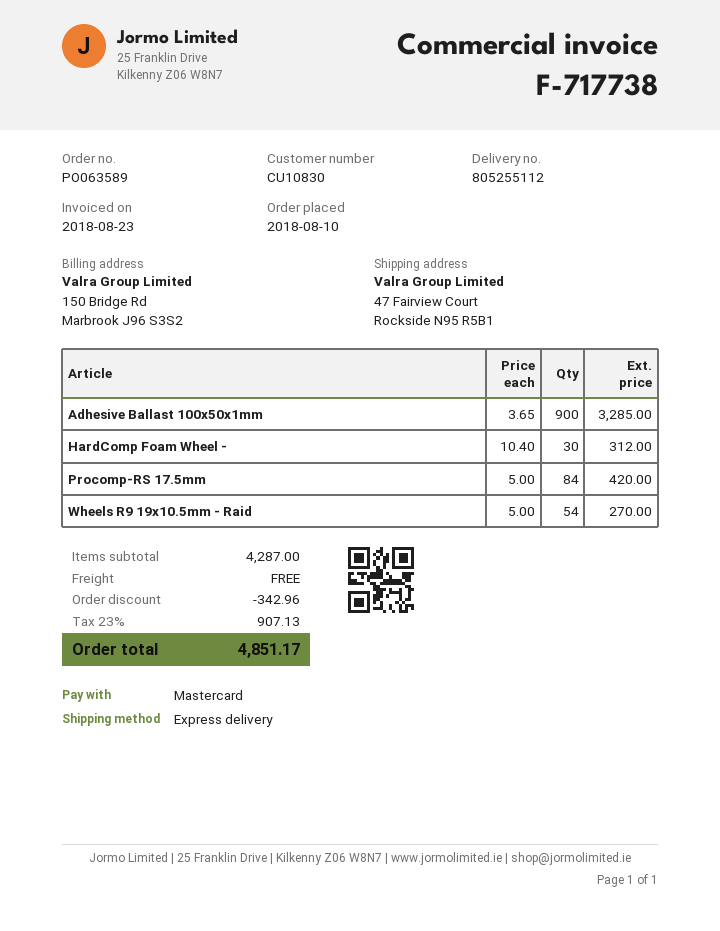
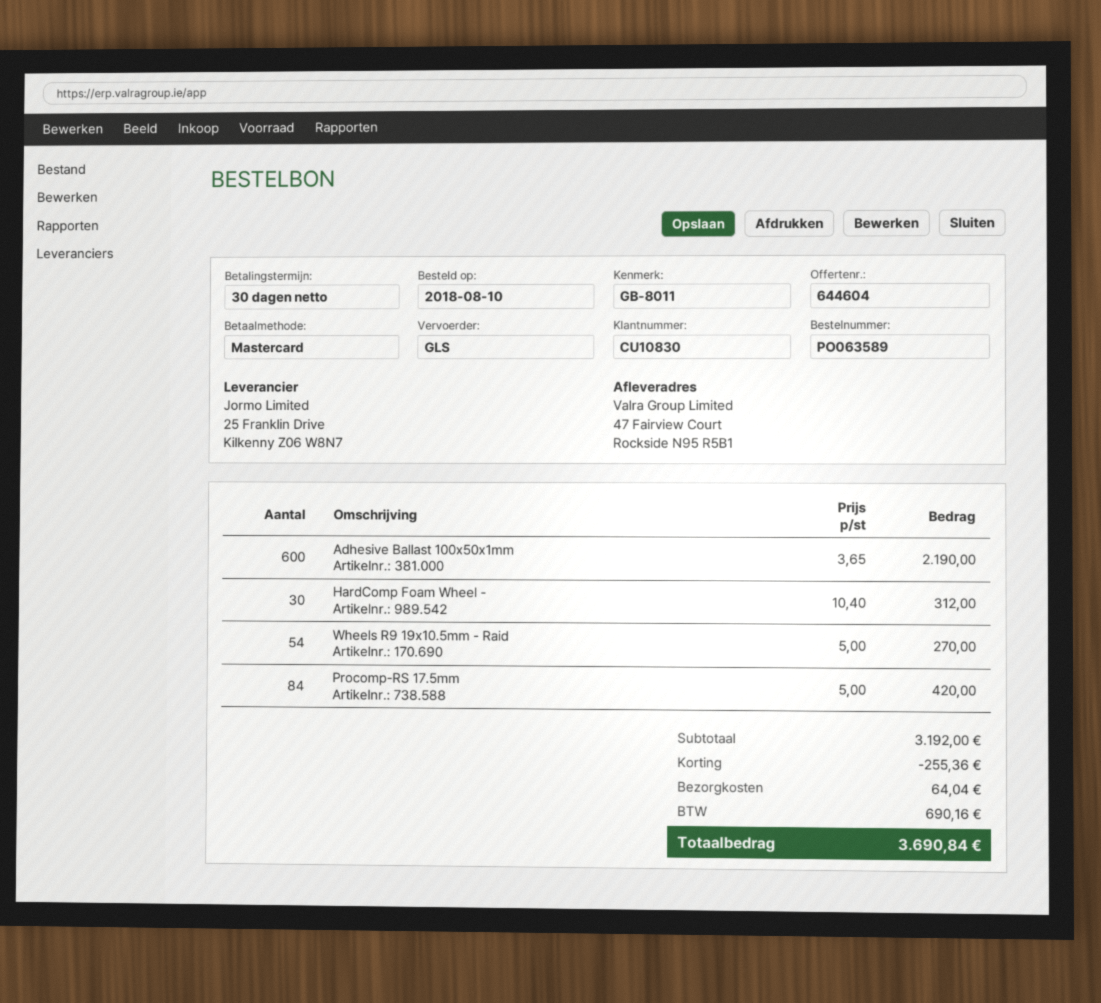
shipping method: express -> GLS
Adhesive Ballast 100x50x1mm: 900 x 3.65 = 3285.00 -> 600 x 3.65 = 2190.00
subtotal: 4287.00 -> 3192.00
discount: 342.96 -> 255.36
shipping: 0.00 -> 64.04
tax: 907.13 -> 690.16
total: 4851.17 -> 3690.84

